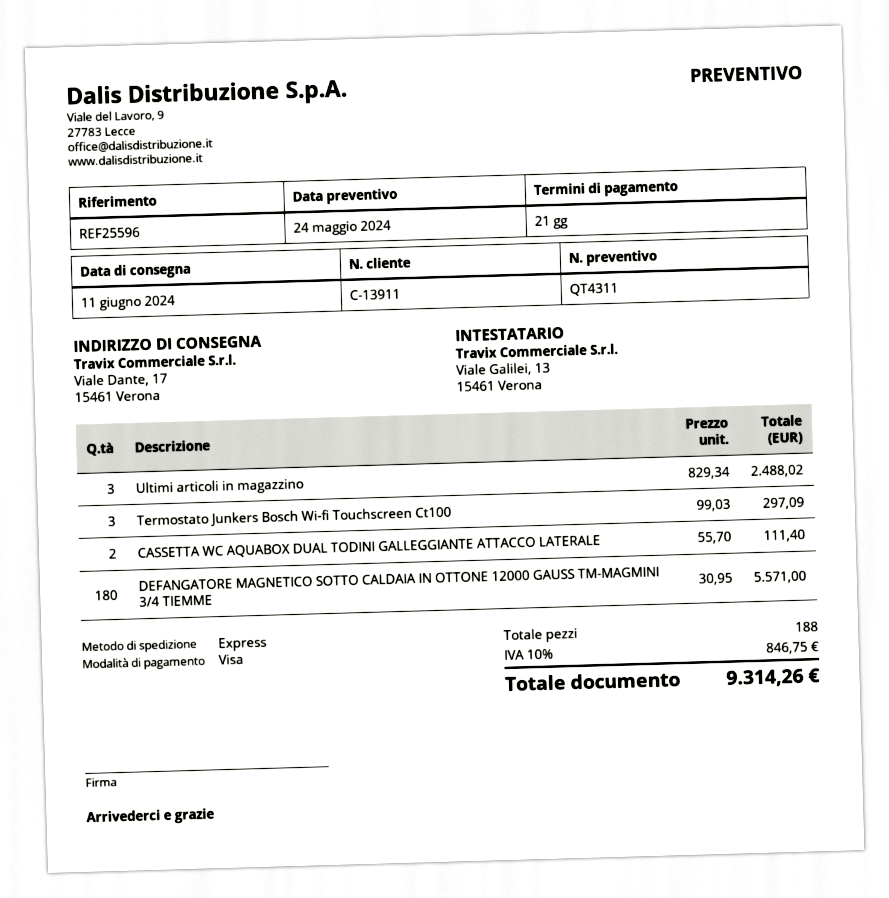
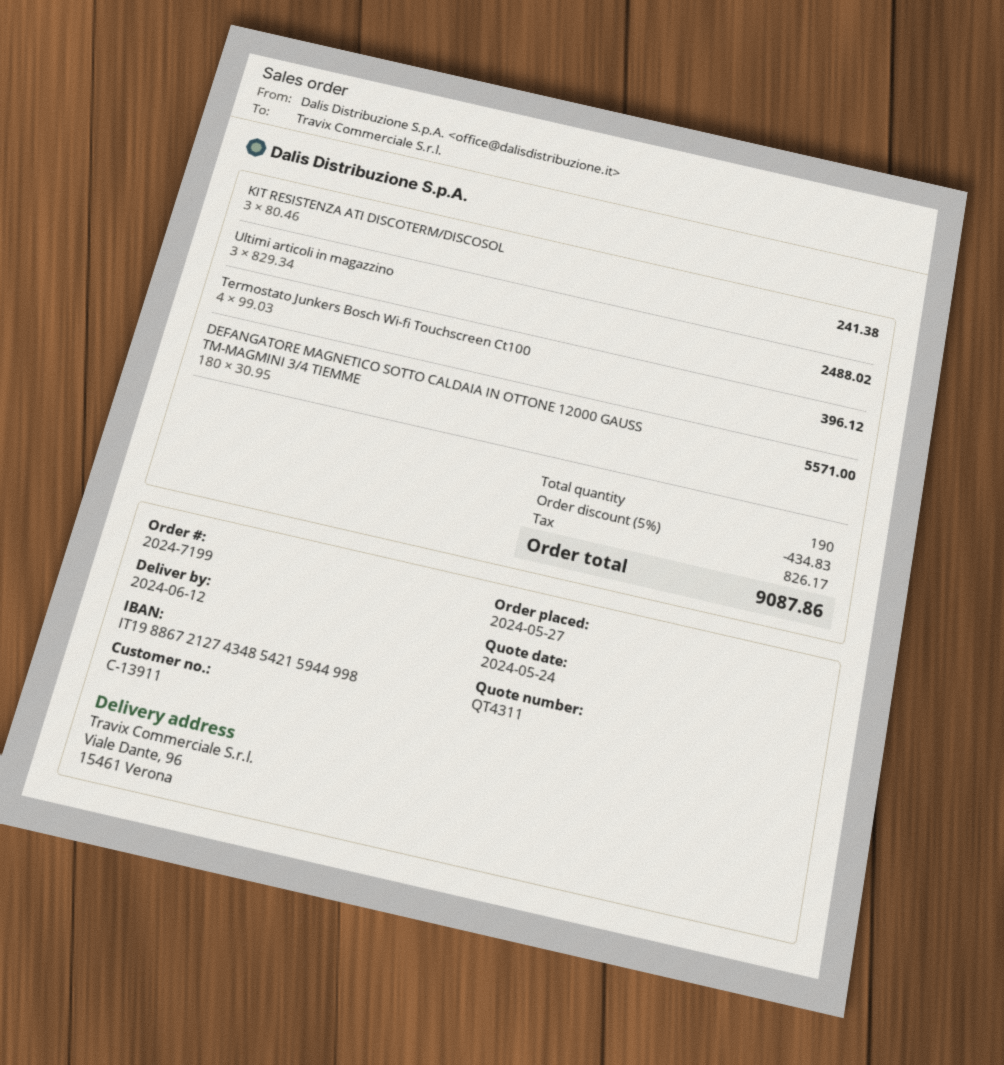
delivery date: 2024-06-11 -> 2024-06-12
ship to: Viale Dante, 17, 15461 Verona -> Viale Dante, 96, 15461 Verona
Termostato Junkers Bosch Wi-fi Touchscreen Ct100: 3 x 99.03 = 297.09 -> 4 x 99.03 = 396.12
CASSETTA WC AQUABOX DUAL TODINI GALLEGGIANTE ATTACCO LATERALE: 2 x 55.70 = 111.40 -> none
KIT RESISTENZA ATI DISCOTERM/DISCOSOL: none -> 3 x 80.46 = 241.38
total quantity: 188 -> 190
discount: none -> 5% = 434.83
tax: 846.75 -> 826.17
total: 9314.26 -> 9087.86

